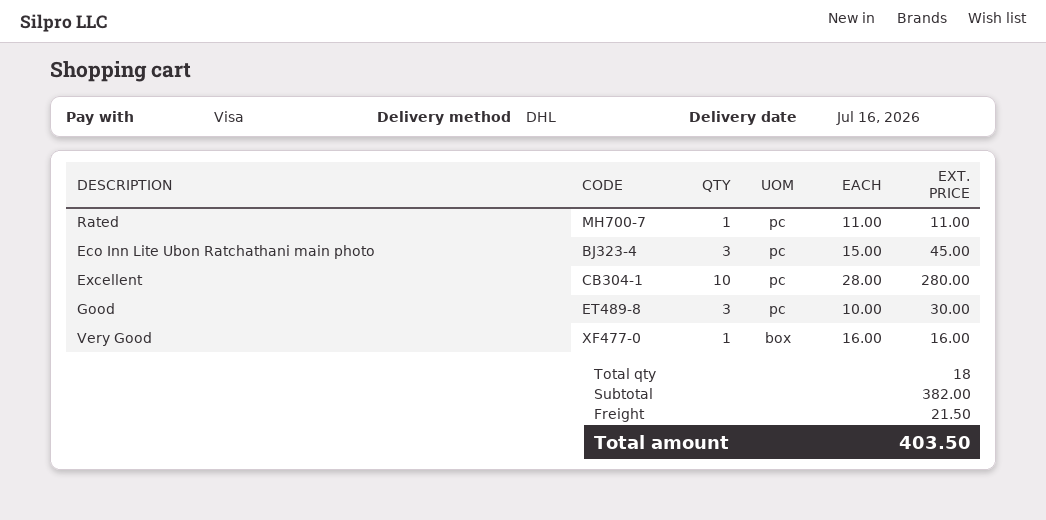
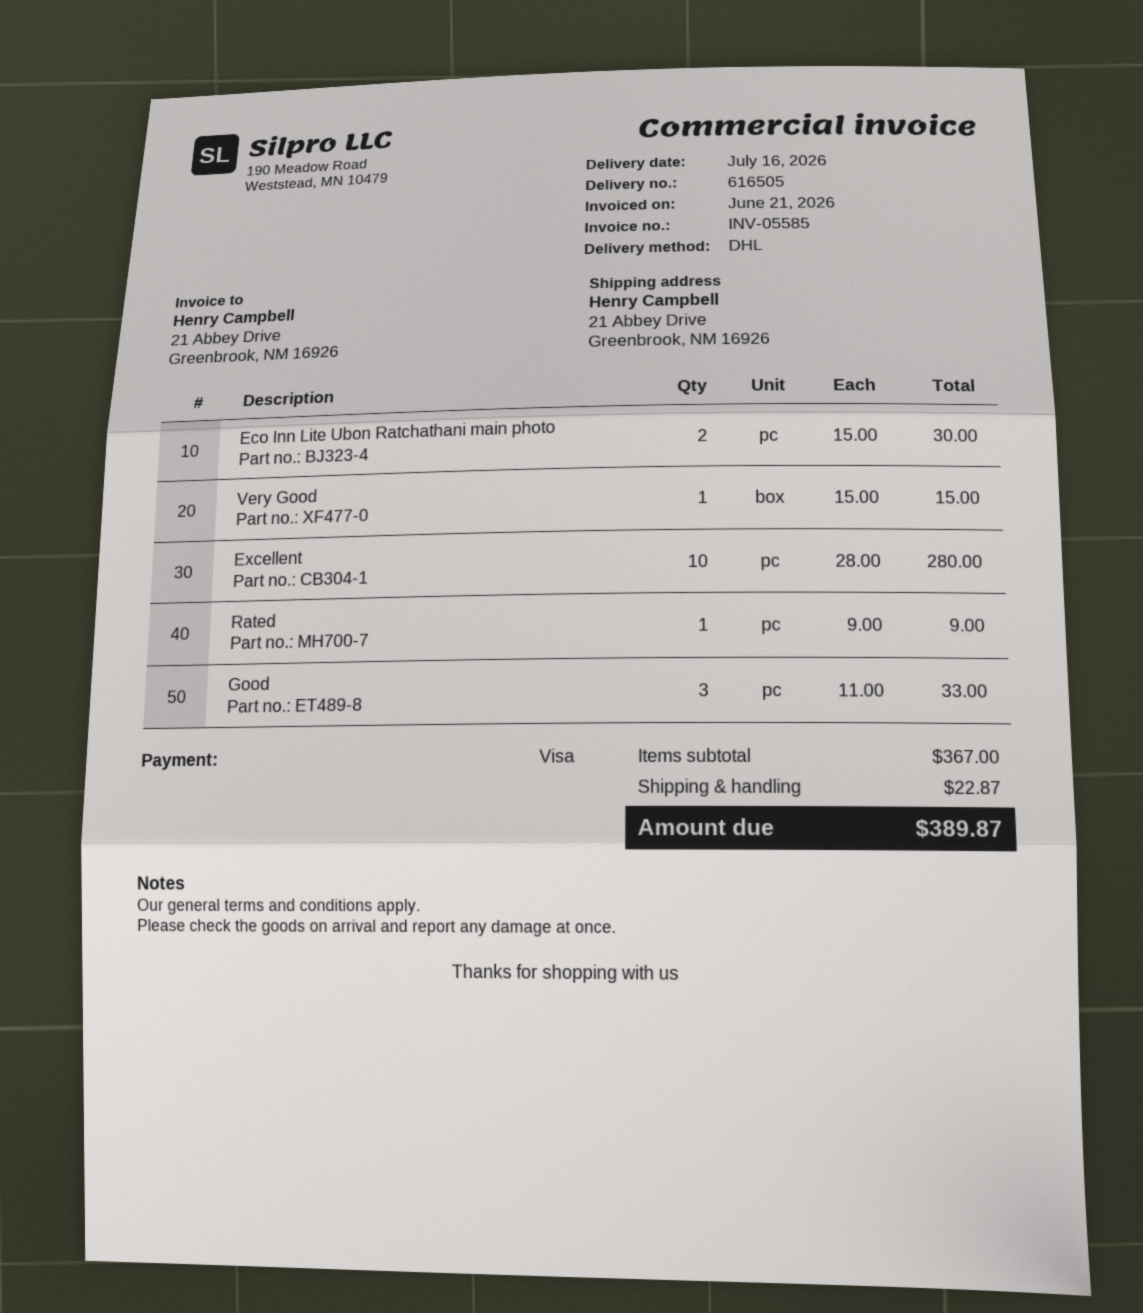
Rated: 1 x 11.00 = 11.00 -> 1 x 9.00 = 9.00
Eco Inn Lite Ubon Ratchathani main photo: 3 x 15.00 = 45.00 -> 2 x 15.00 = 30.00
Good: 3 x 10.00 = 30.00 -> 3 x 11.00 = 33.00
Very Good: 1 x 16.00 = 16.00 -> 1 x 15.00 = 15.00
subtotal: 382.00 -> 367.00
shipping: 21.50 -> 22.87
total: 403.50 -> 389.87

